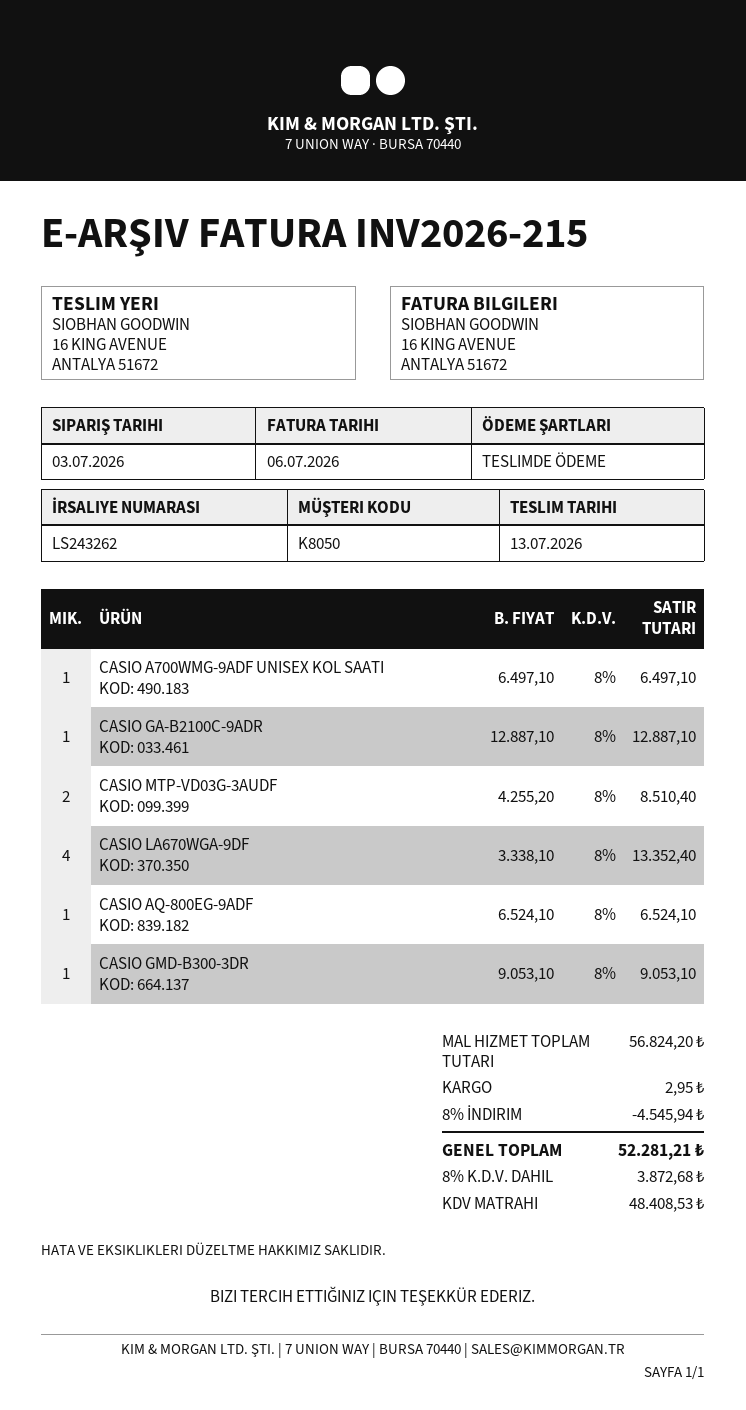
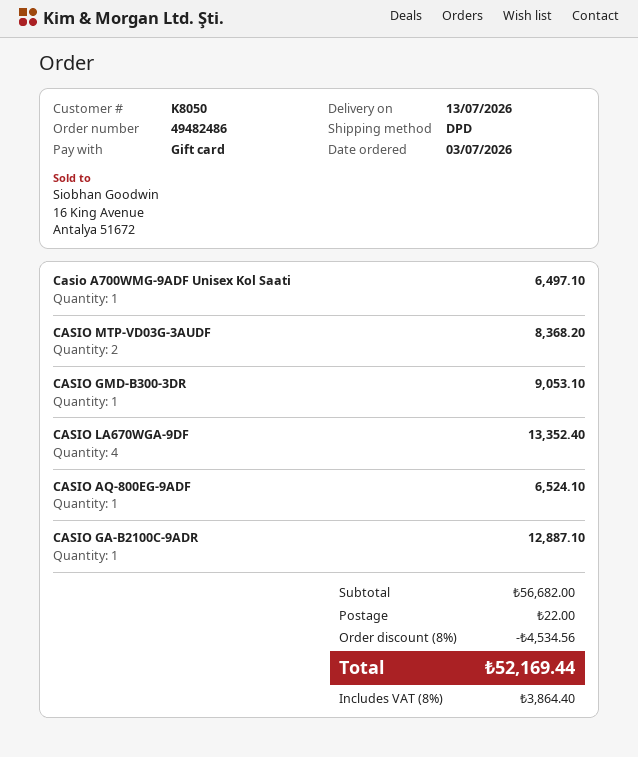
CASIO MTP-VD03G-3AUDF: 2 for 8510.40 -> 2 for 8368.20
subtotal: 56824.20 -> 56682.00
discount: 8% = 4545.94 -> 8% = 4534.56
shipping: 2.95 -> 22.00
tax: 8% = 3872.68 -> 8% = 3864.40
total: 52281.21 -> 52169.44

